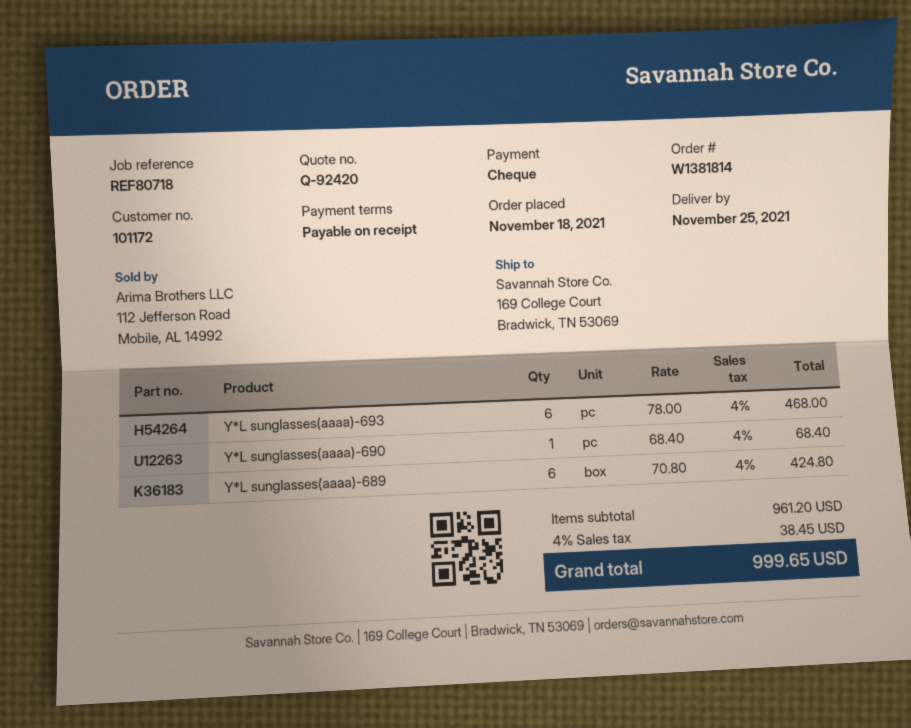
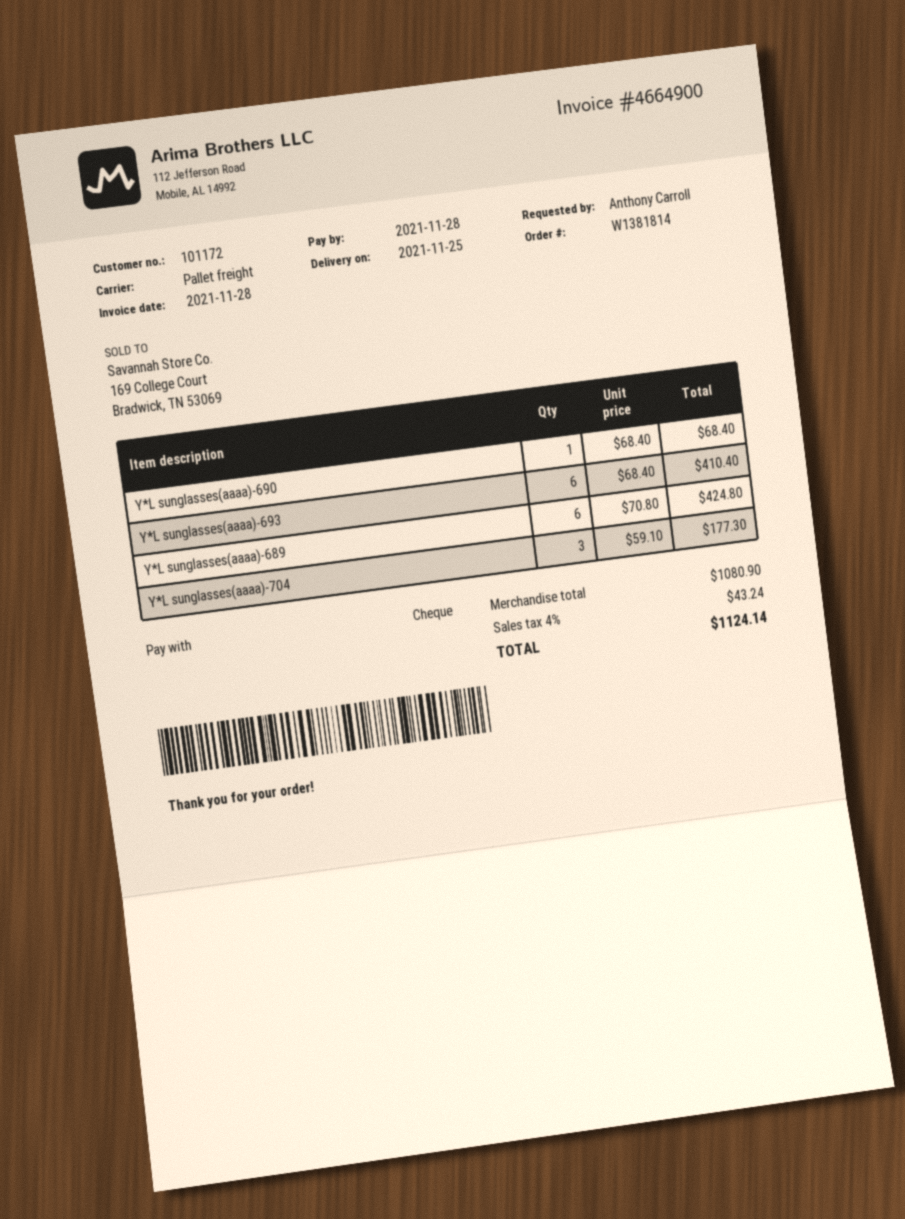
Y*L sunglasses(aaaa)-693: 6 x 78.00 = 468.00 -> 6 x 68.40 = 410.40
Y*L sunglasses(aaaa)-704: none -> 3 x 59.10 = 177.30
subtotal: 961.20 -> 1080.90
tax: 4% = 38.45 -> 4% = 43.24
total: 999.65 -> 1124.14

